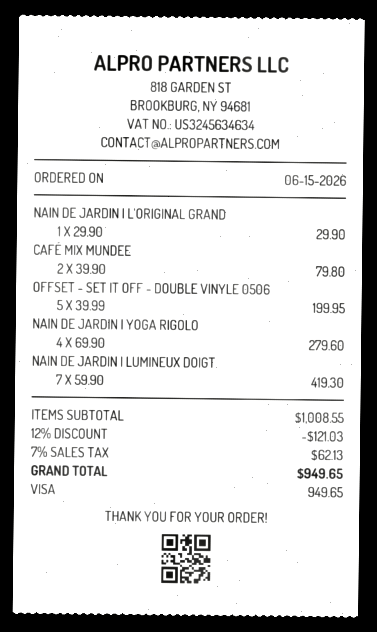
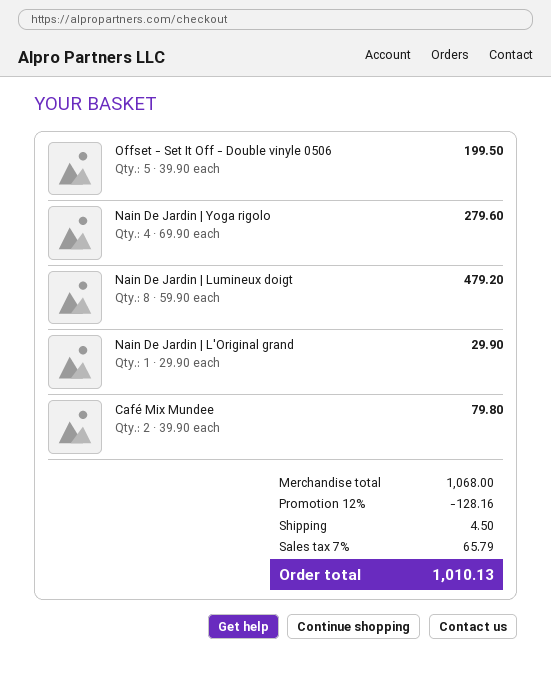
OFFSET - SET IT OFF - DOUBLE VINYLE 0506: 5 x 39.99 = 199.95 -> 5 x 39.90 = 199.50
NAIN DE JARDIN | LUMINEUX DOIGT: 7 x 59.90 = 419.30 -> 8 x 59.90 = 479.20
subtotal: 1008.55 -> 1068.00
discount: 12% = 121.03 -> 12% = 128.16
shipping: none -> 4.50
tax: 7% = 62.13 -> 7% = 65.79
total: 949.65 -> 1010.13

